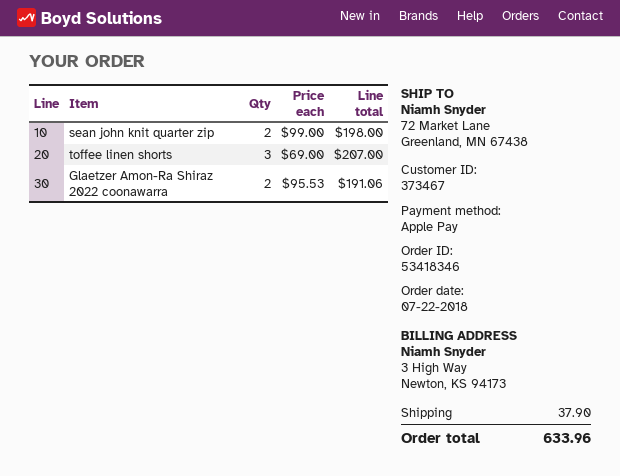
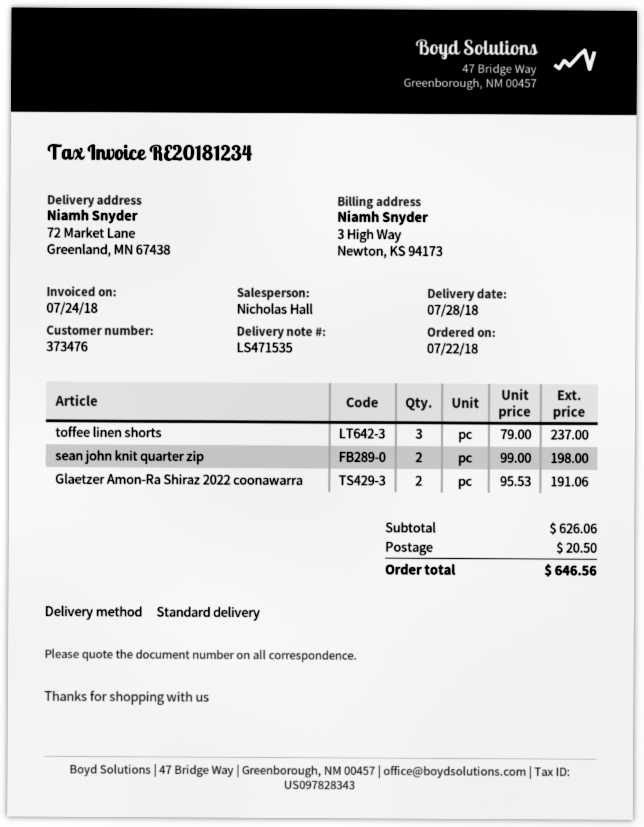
customer number: 373467 -> 373476
toffee linen shorts: 3 x 69.00 = 207.00 -> 3 x 79.00 = 237.00
shipping: 37.90 -> 20.50
total: 633.96 -> 646.56

